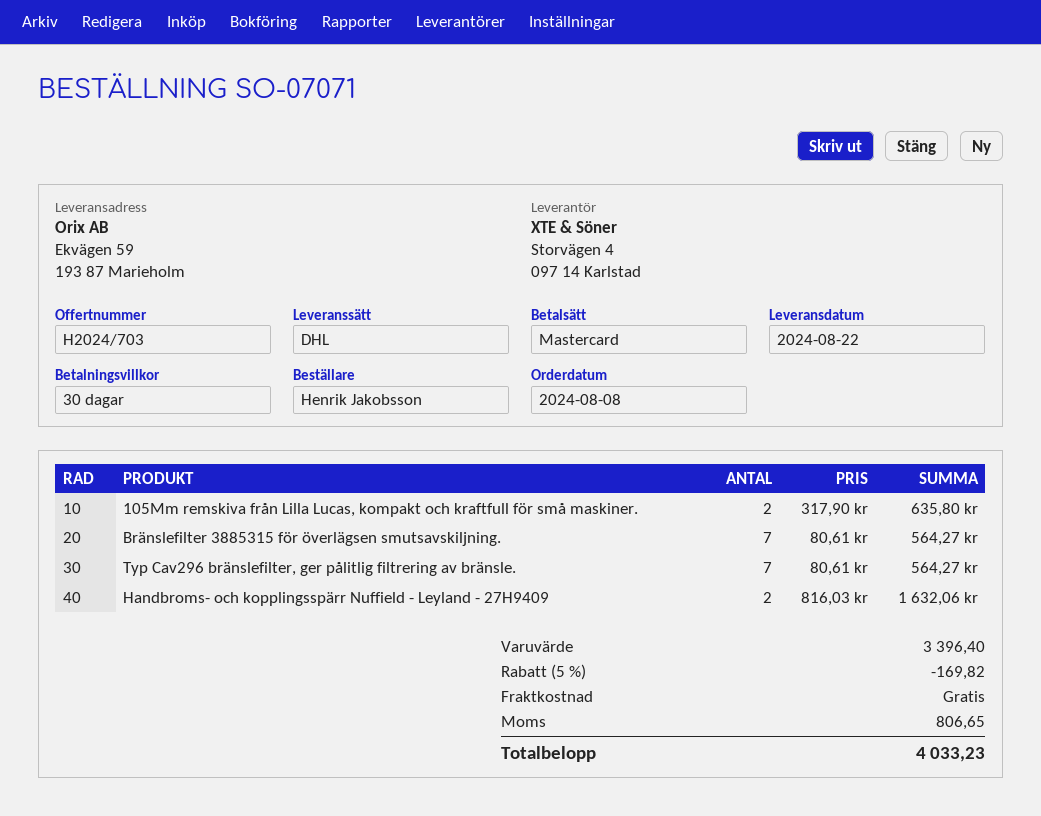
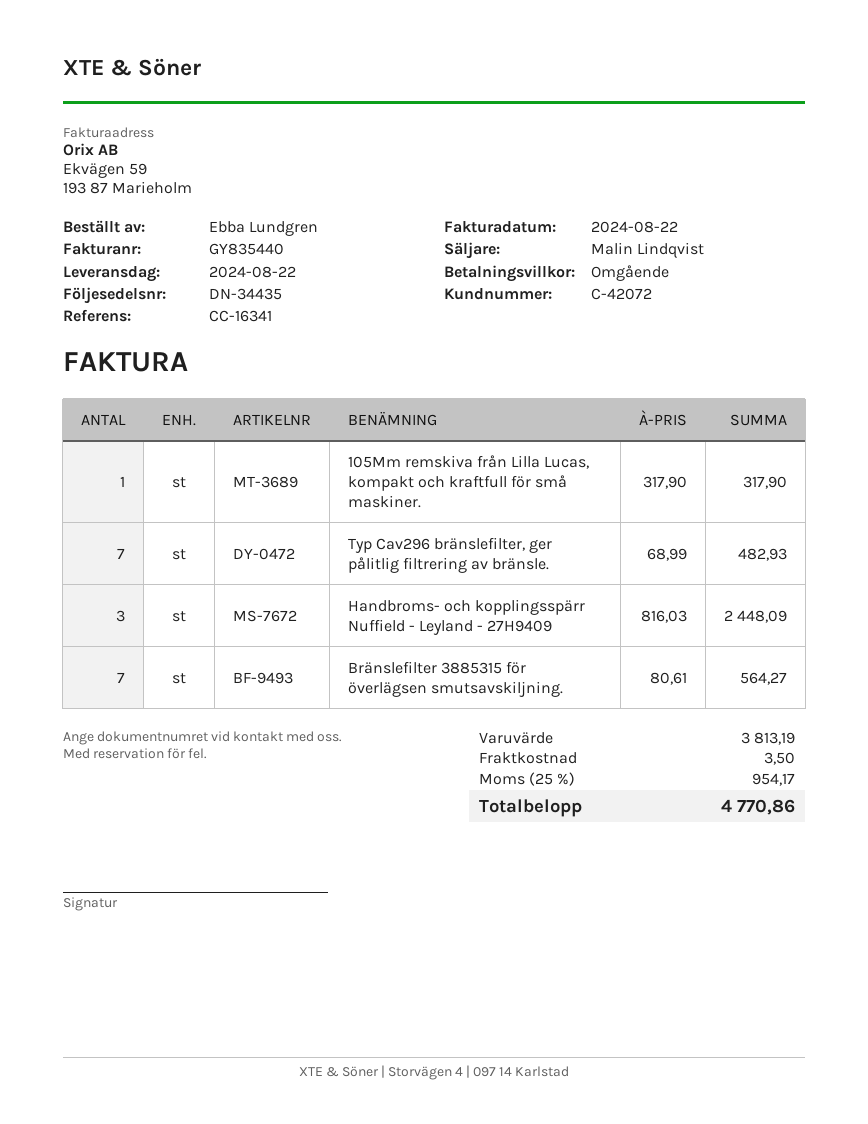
payment terms: 30 days -> on receipt
ordered by: Henrik Jakobsson -> Ebba Lundgren
105Mm remskiva från Lilla Lucas, kompakt och kraftfull för små maskiner.: 2 x 317.90 = 635.80 -> 1 x 317.90 = 317.90
Typ Cav296 bränslefilter, ger pålitlig filtrering av bränsle.: 7 x 80.61 = 564.27 -> 7 x 68.99 = 482.93
Handbroms- och kopplingsspärr Nuffield - Leyland - 27H9409: 2 x 816.03 = 1632.06 -> 3 x 816.03 = 2448.09
subtotal: 3396.40 -> 3813.19
discount: 5% = 169.82 -> none
shipping: 0.00 -> 3.50
tax: 806.65 -> 954.17
total: 4033.23 -> 4770.86

